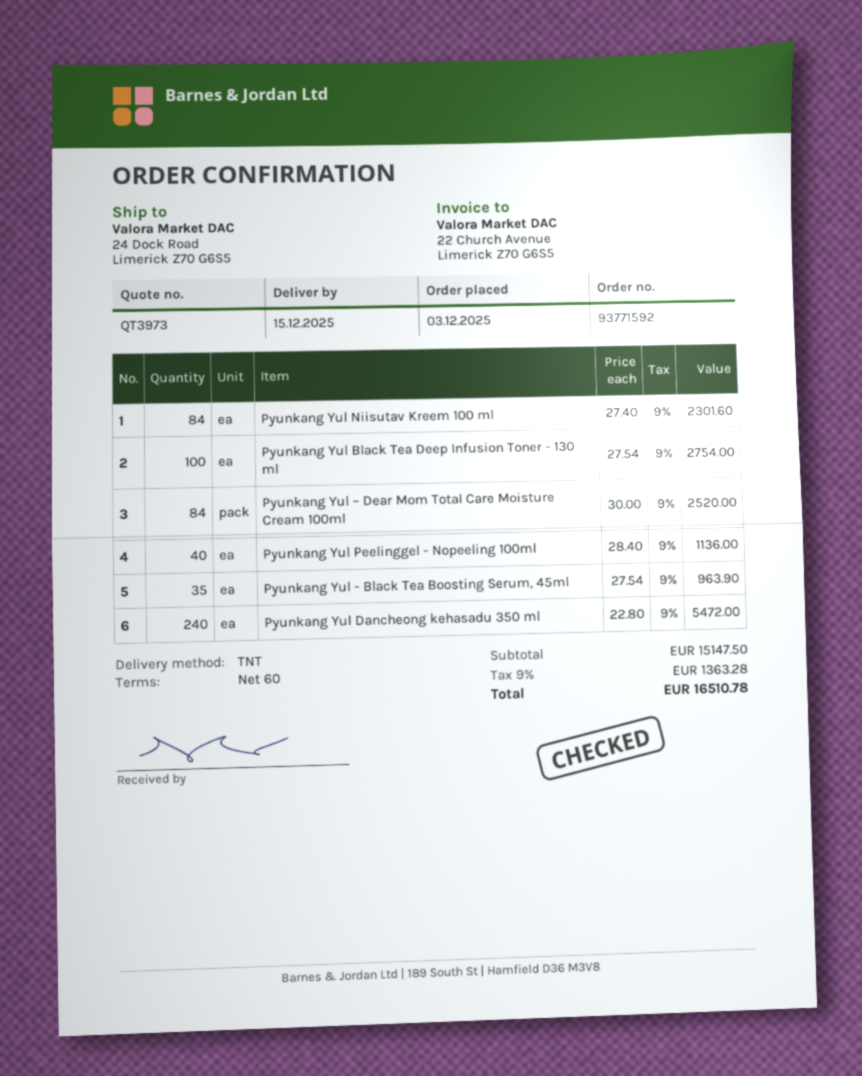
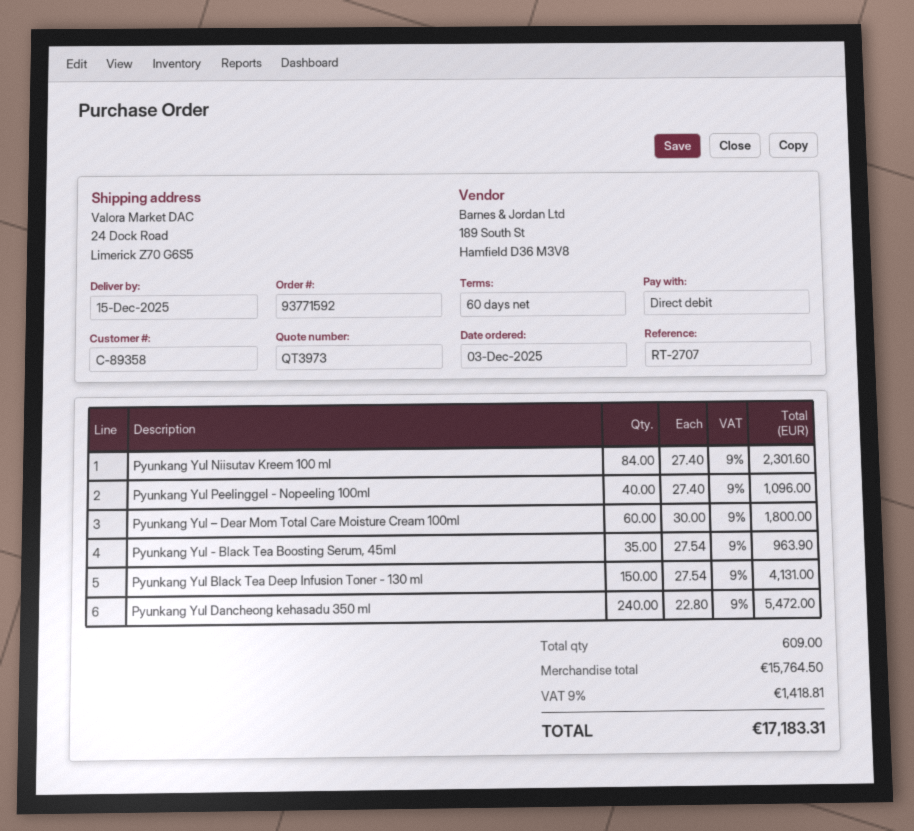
Pyunkang Yul Black Tea Deep Infusion Toner - 130 ml: 100 x 27.54 = 2754.00 -> 150 x 27.54 = 4131.00
Pyunkang Yul – Dear Mom Total Care Moisture Cream 100ml: 84 x 30.00 = 2520.00 -> 60 x 30.00 = 1800.00
Pyunkang Yul Peelinggel - Nopeeling 100ml: 40 x 28.40 = 1136.00 -> 40 x 27.40 = 1096.00
subtotal: 15147.50 -> 15764.50
tax: 9% = 1363.28 -> 9% = 1418.81
total: 16510.78 -> 17183.31

